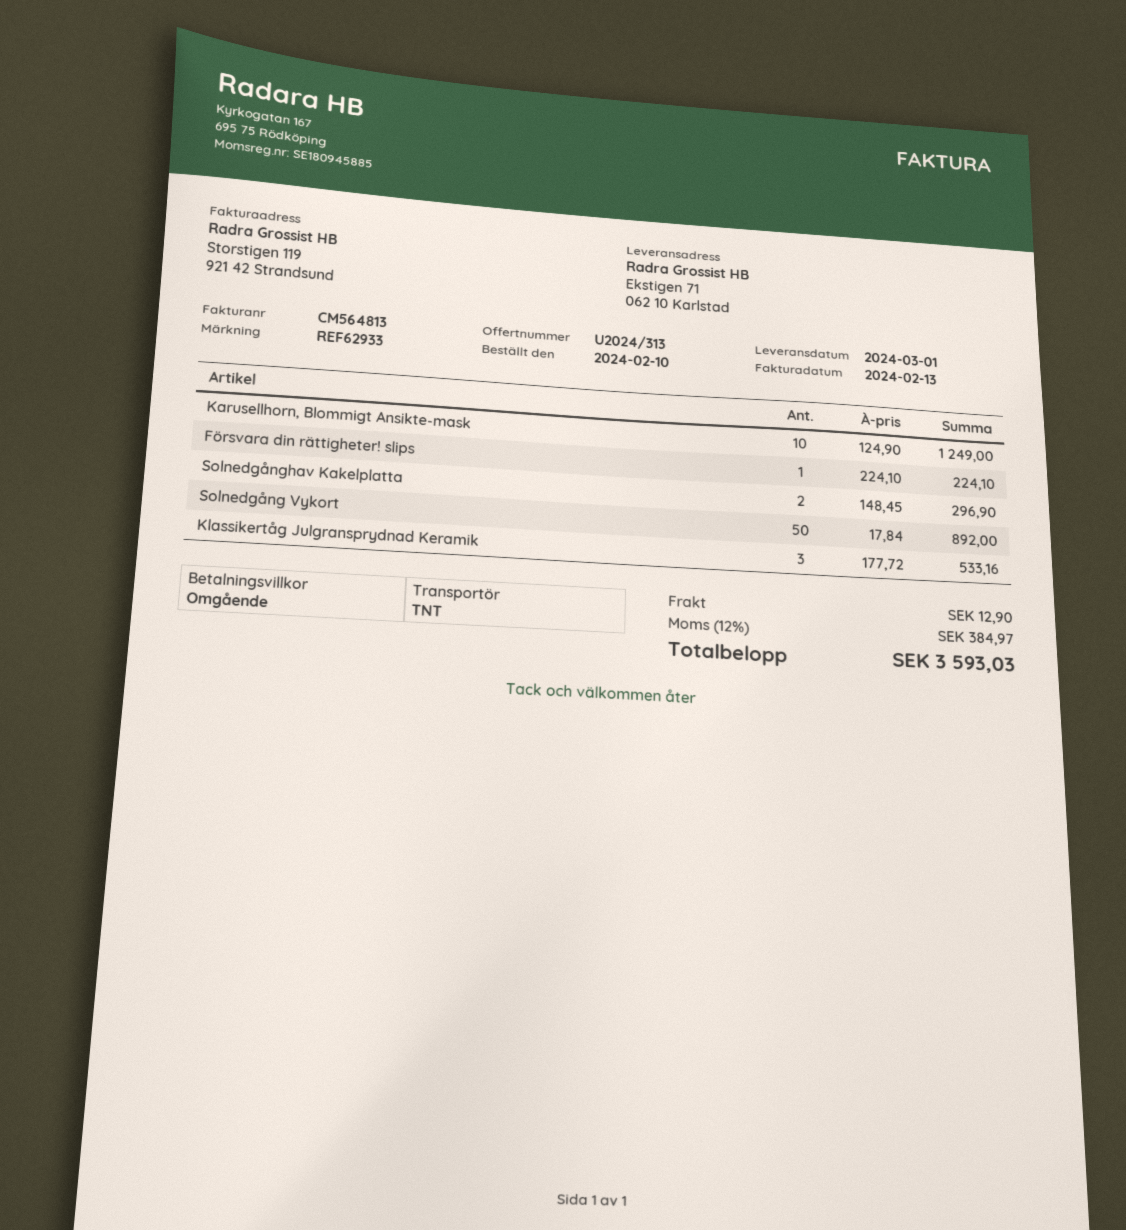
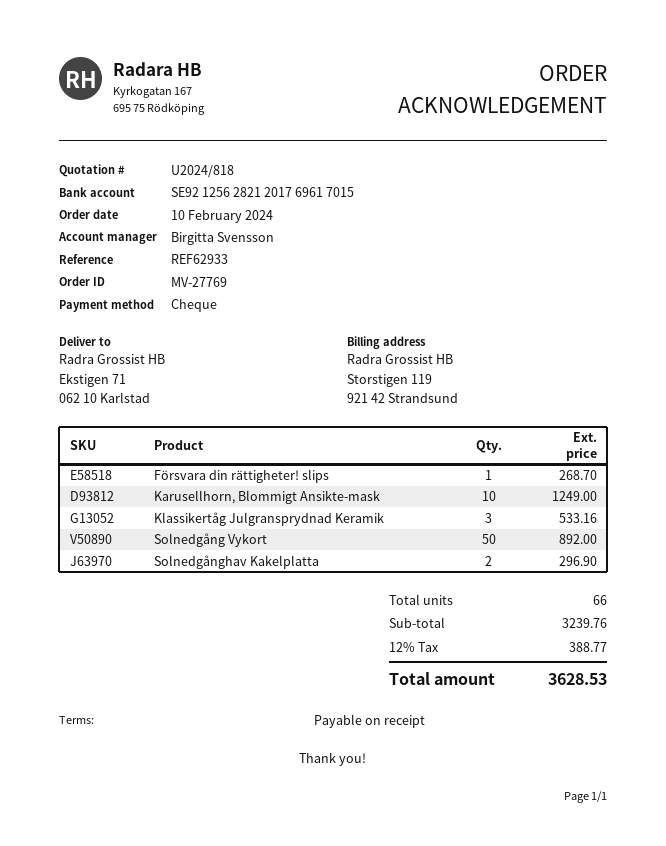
quote number: U2024/313 -> U2024/818
Försvara din rättigheter! slips: 1 for 224.10 -> 1 for 268.70
shipping: 12.90 -> none
tax: 12% = 384.97 -> 12% = 388.77
total: 3593.03 -> 3628.53

